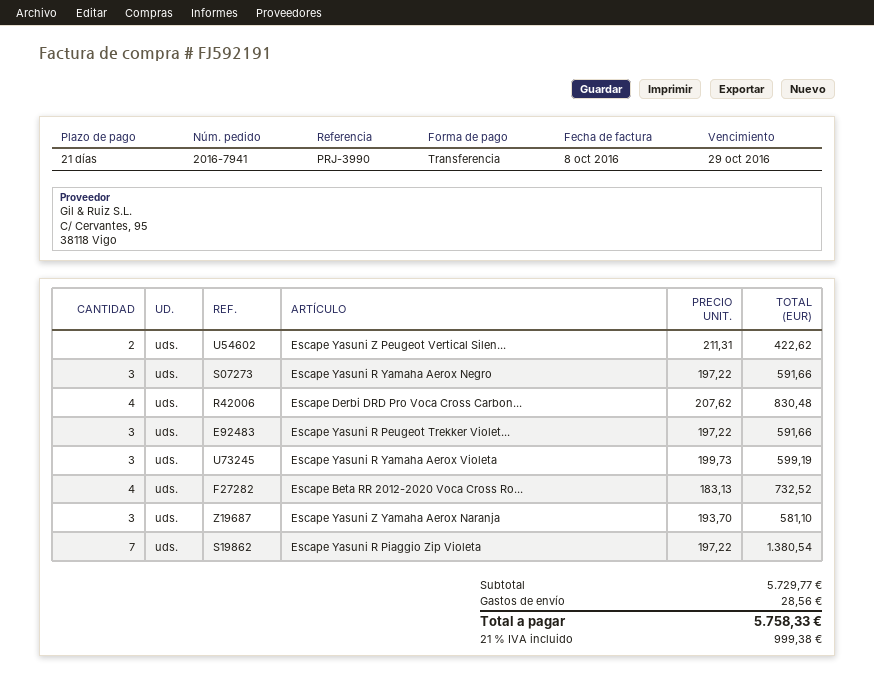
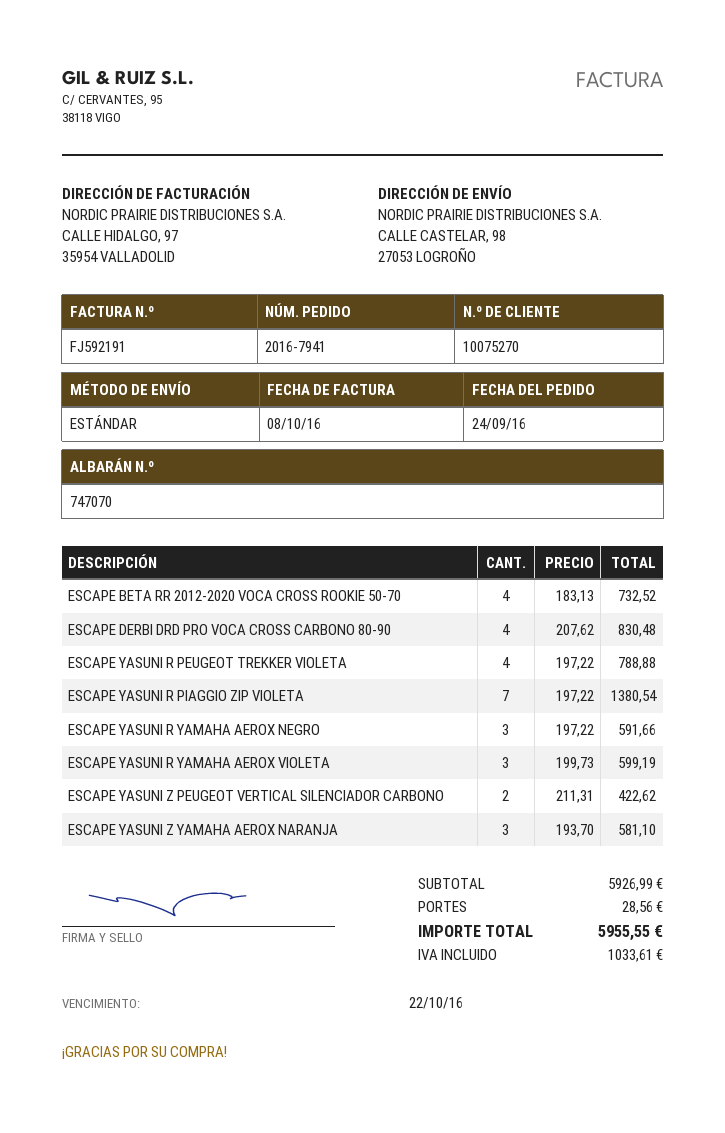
due date: 2016-10-29 -> 2016-10-22
Escape Yasuni R Peugeot Trekker Violet...: 3 x 197.22 = 591.66 -> 4 x 197.22 = 788.88
subtotal: 5729.77 -> 5926.99
tax: 999.38 -> 1033.61
total: 5758.33 -> 5955.55

